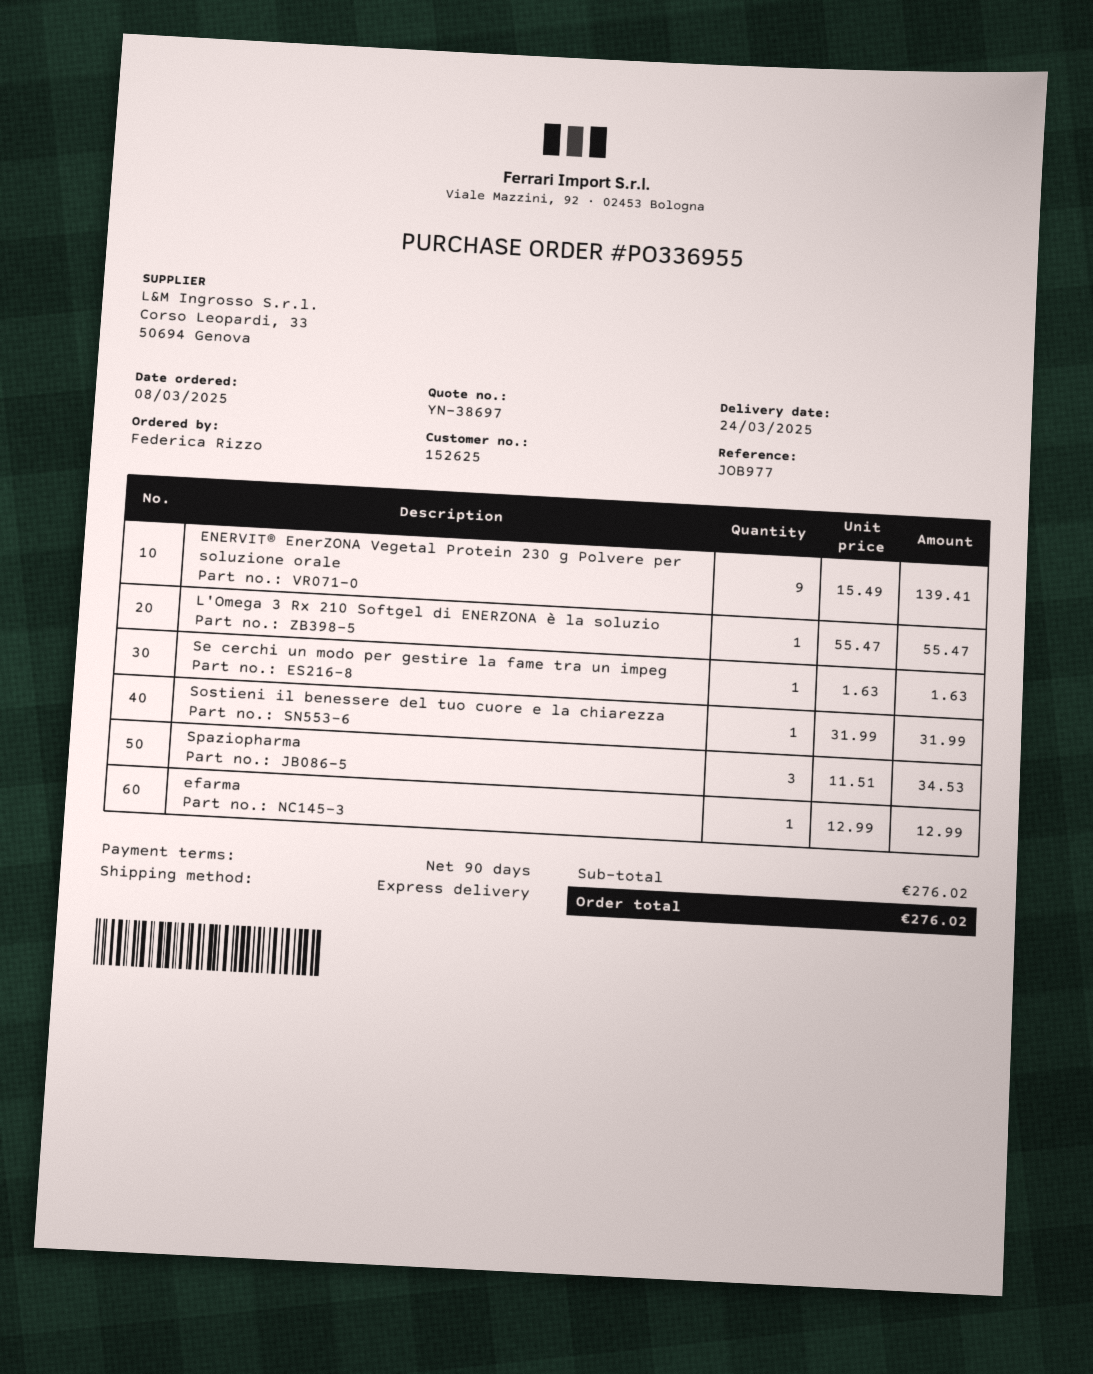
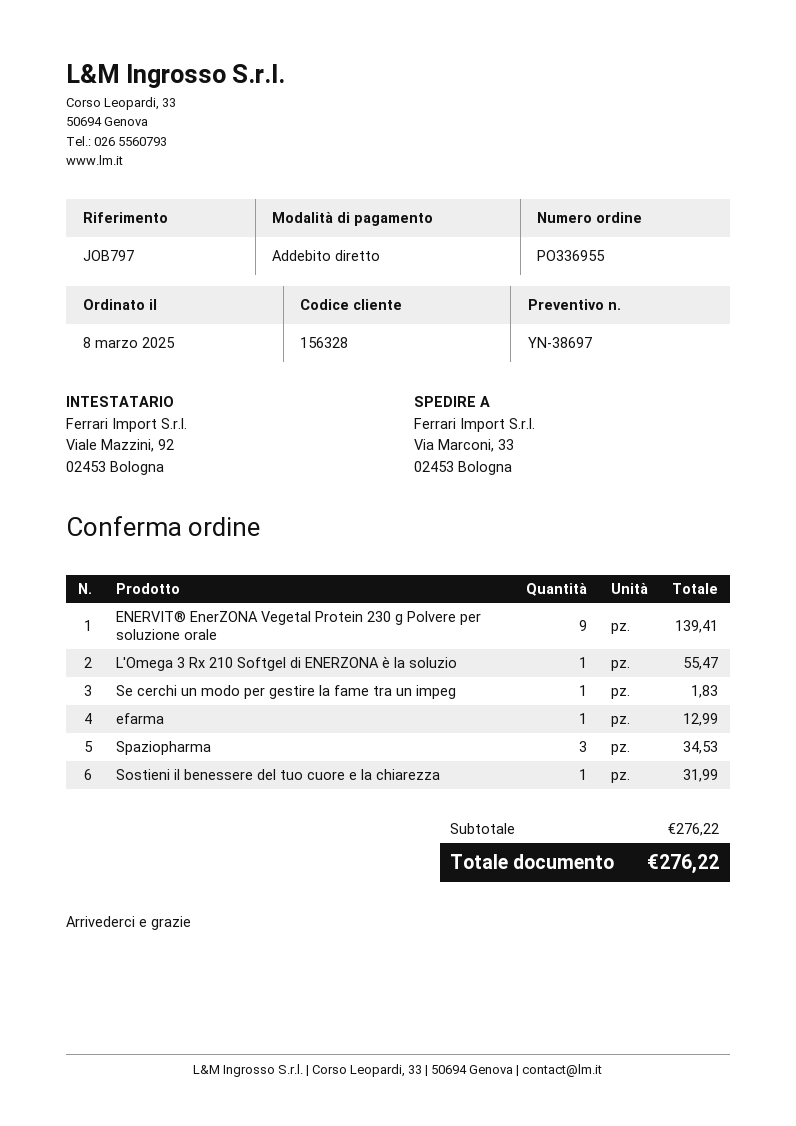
customer number: 152625 -> 156328
reference: JOB977 -> JOB797
Se cerchi un modo per gestire la fame tra un impeg: 1 for 1.63 -> 1 for 1.83
subtotal: 276.02 -> 276.22
total: 276.02 -> 276.22

